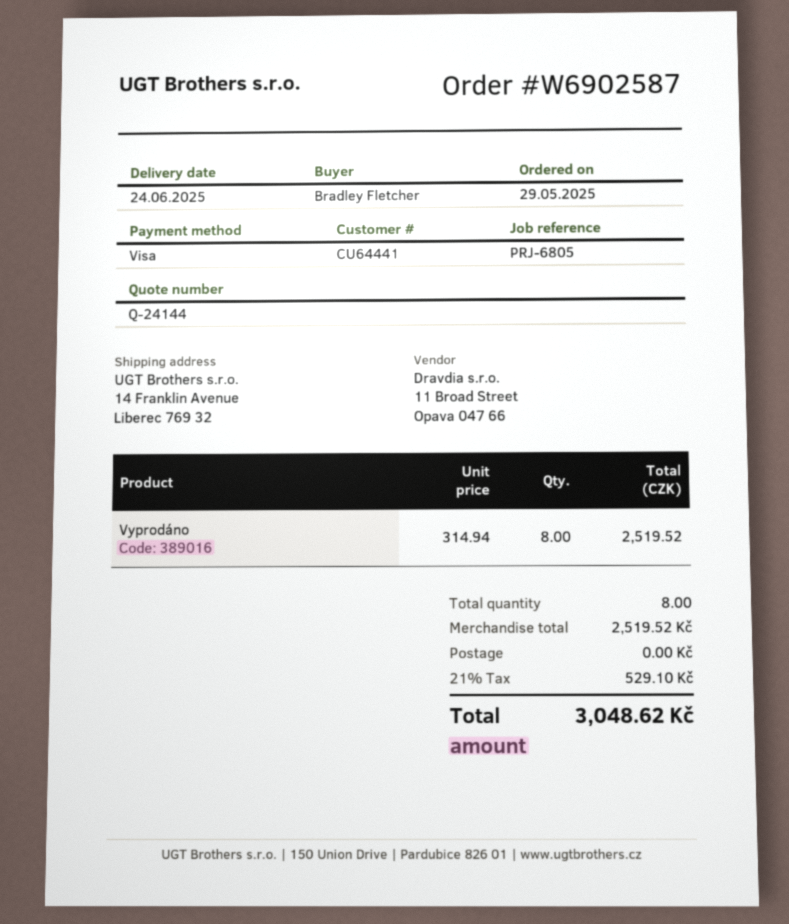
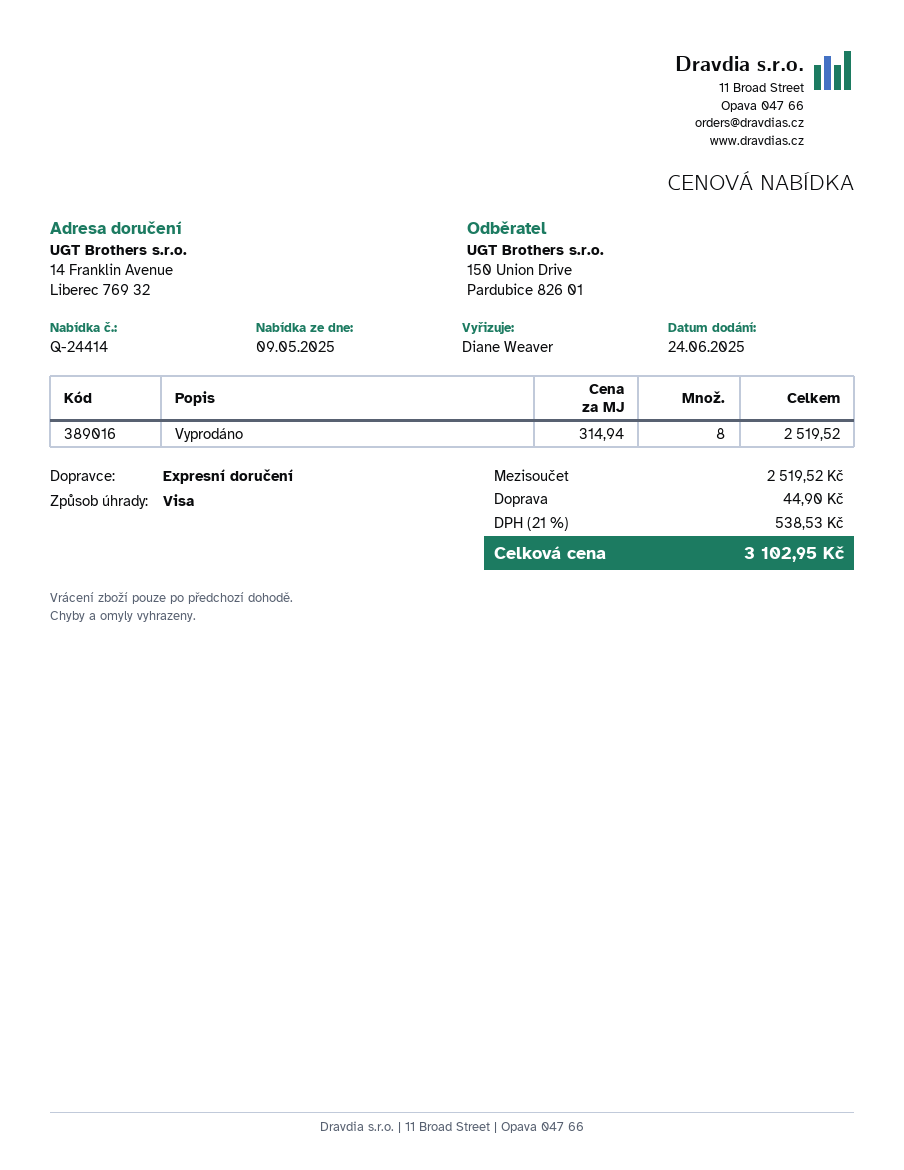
quote number: Q-24144 -> Q-24414
shipping: 0.00 -> 44.90
tax: 21% = 529.10 -> 21% = 538.53
total: 3048.62 -> 3102.95

